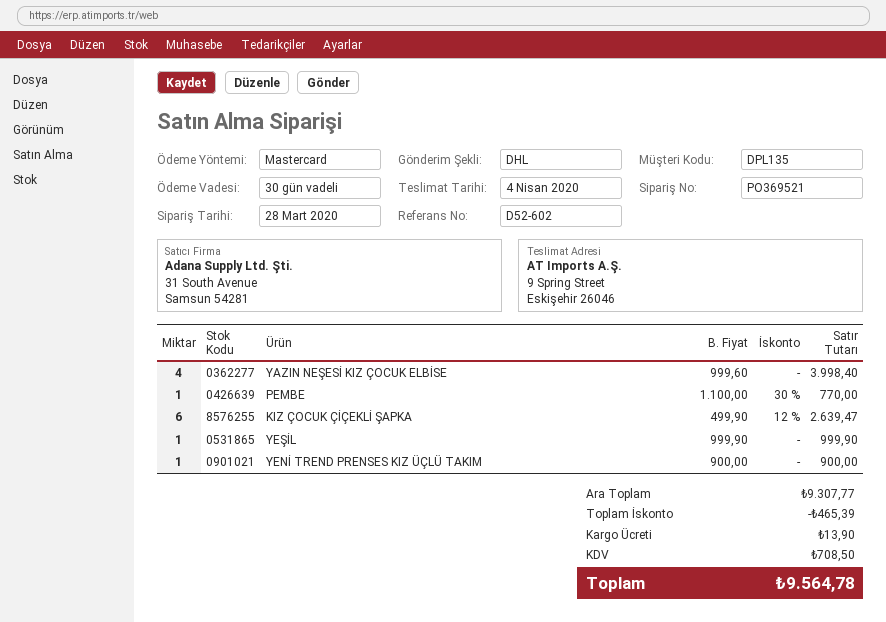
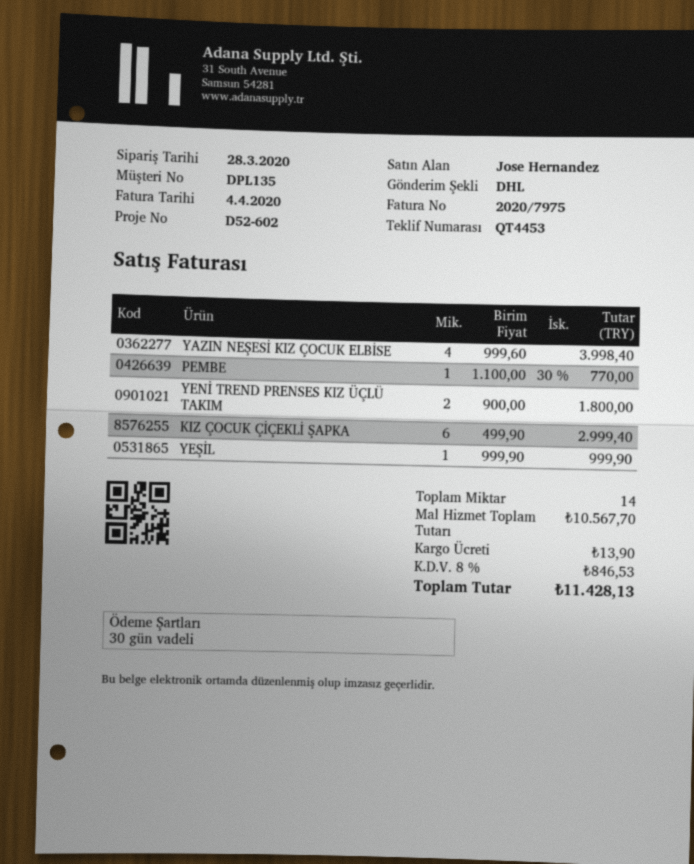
KIZ ÇOCUK ÇİÇEKLİ ŞAPKA: 6 x 499.90 - 12% = 2639.47 -> 6 x 499.90 = 2999.40
YENİ TREND PRENSES KIZ ÜÇLÜ TAKIM: 1 x 900.00 = 900.00 -> 2 x 900.00 = 1800.00
subtotal: 9307.77 -> 10567.70
discount: 465.39 -> none
tax: 708.50 -> 846.53
total: 9564.78 -> 11428.13

